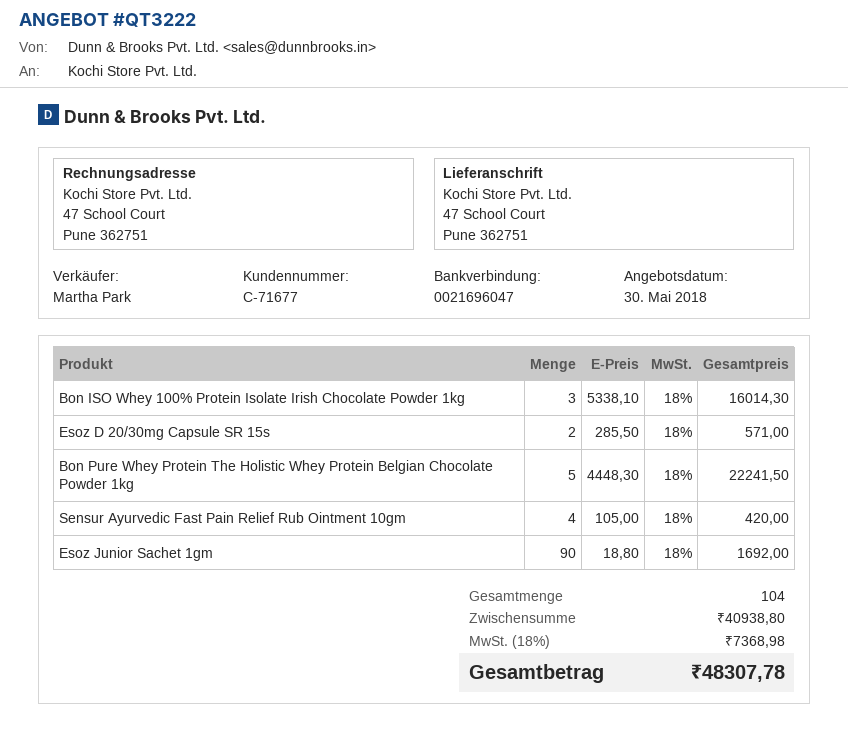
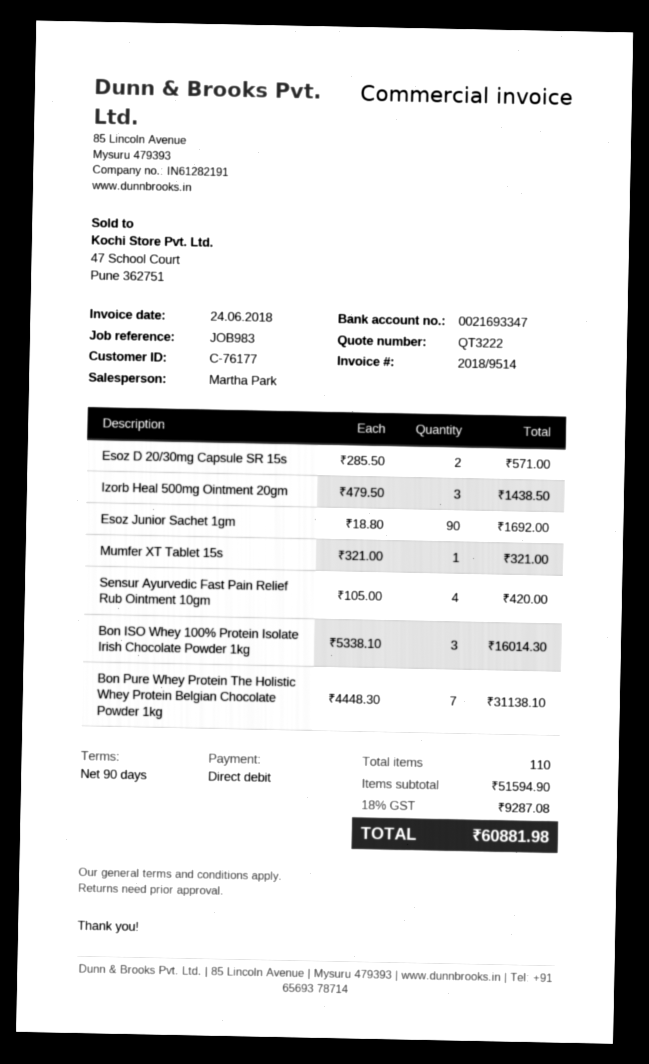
customer number: C-71677 -> C-76177
bank account: 0021696047 -> 0021693347
Bon Pure Whey Protein The Holistic Whey Protein Belgian Chocolate Powder 1kg: 5 x 4448.30 = 22241.50 -> 7 x 4448.30 = 31138.10
Izorb Heal 500mg Ointment 20gm: none -> 3 x 479.50 = 1438.50
Mumfer XT Tablet 15s: none -> 1 x 321.00 = 321.00
total quantity: 104 -> 110
subtotal: 40938.80 -> 51594.90
tax: 18% = 7368.98 -> 18% = 9287.08
total: 48307.78 -> 60881.98

